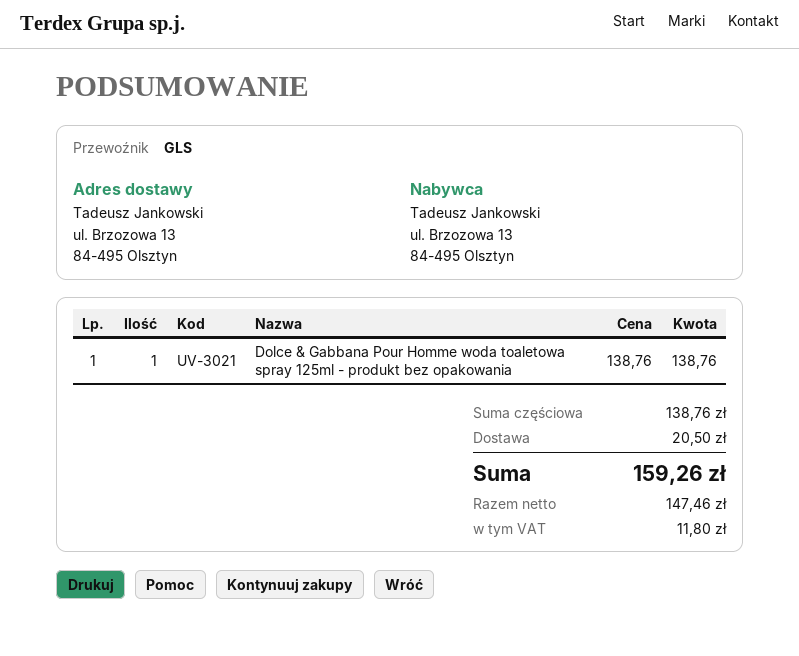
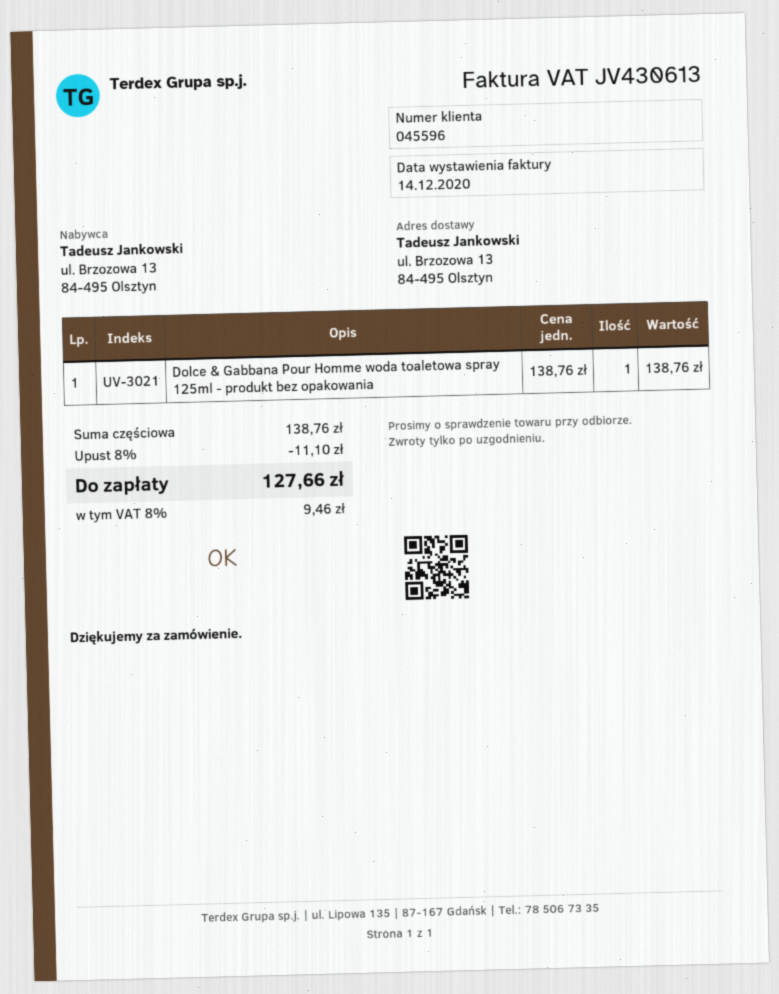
discount: none -> 8% = 11.10
shipping: 20.50 -> none
tax: 11.80 -> 9.46
total: 159.26 -> 127.66

